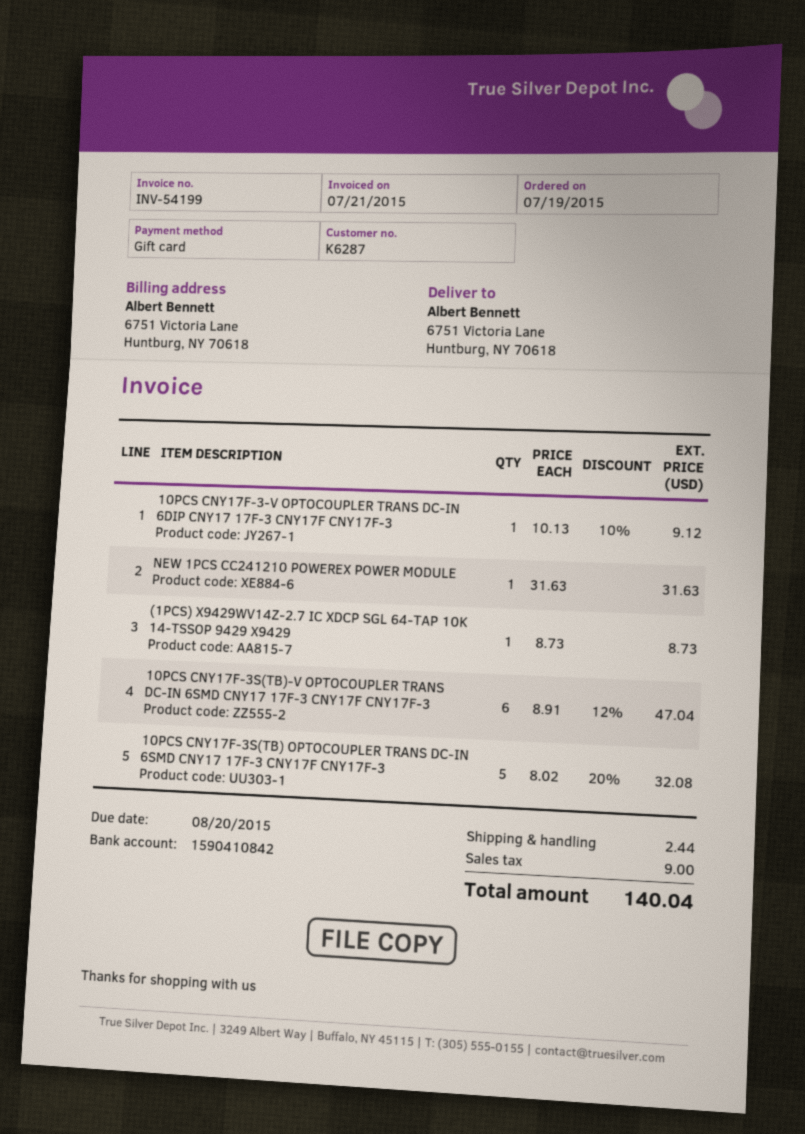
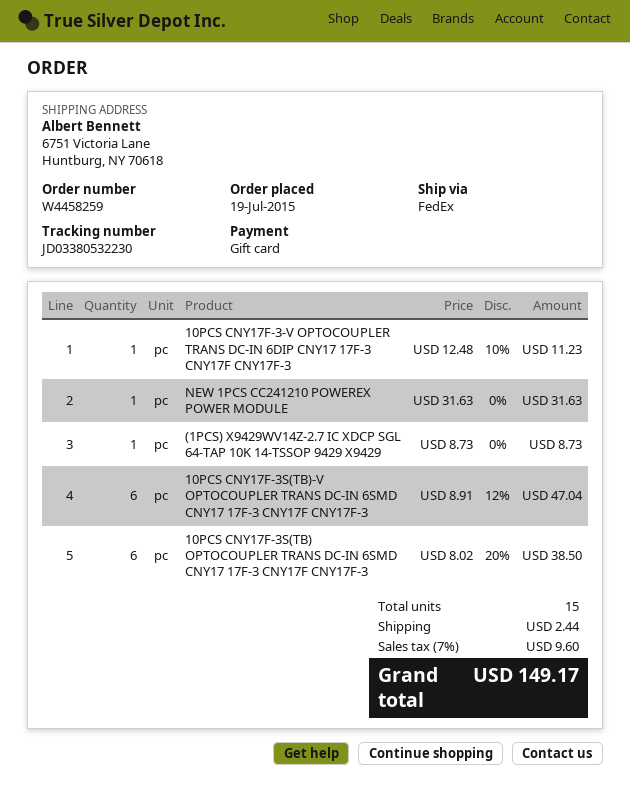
10PCS CNY17F-3-V OPTOCOUPLER TRANS DC-IN 6DIP CNY17 17F-3 CNY17F CNY17F-3: 1 x 10.13 - 10% = 9.12 -> 1 x 12.48 - 10% = 11.23
10PCS CNY17F-3S(TB) OPTOCOUPLER TRANS DC-IN 6SMD CNY17 17F-3 CNY17F CNY17F-3: 5 x 8.02 - 20% = 32.08 -> 6 x 8.02 - 20% = 38.50
tax: 9.00 -> 9.60
total: 140.04 -> 149.17

